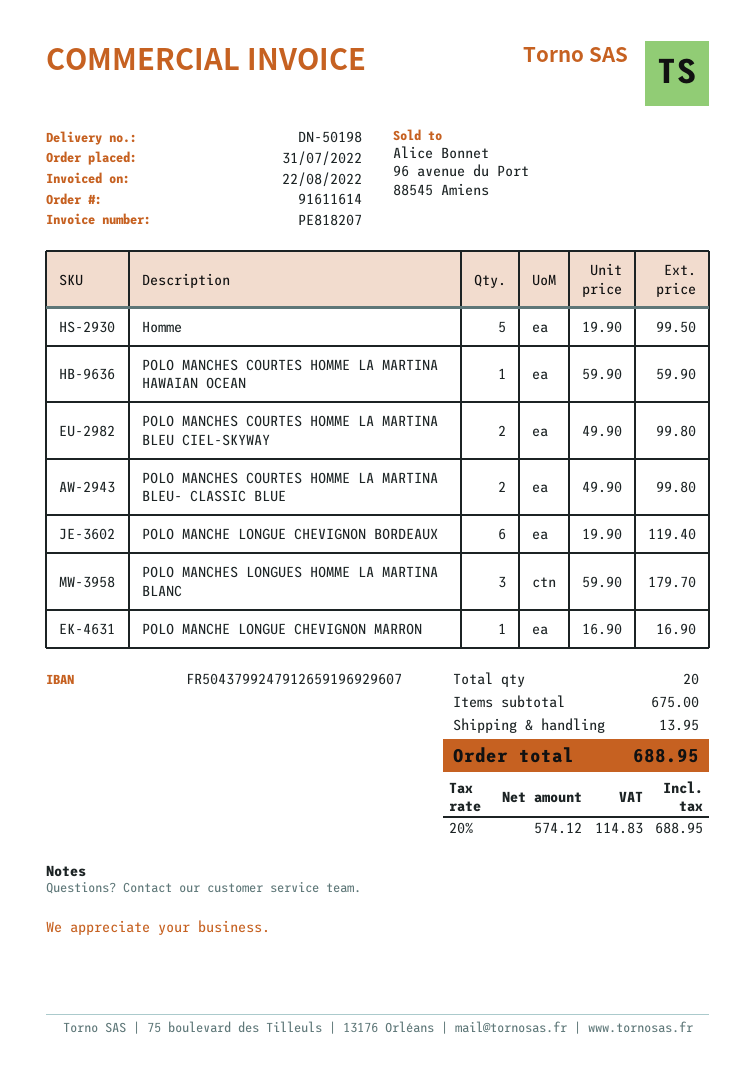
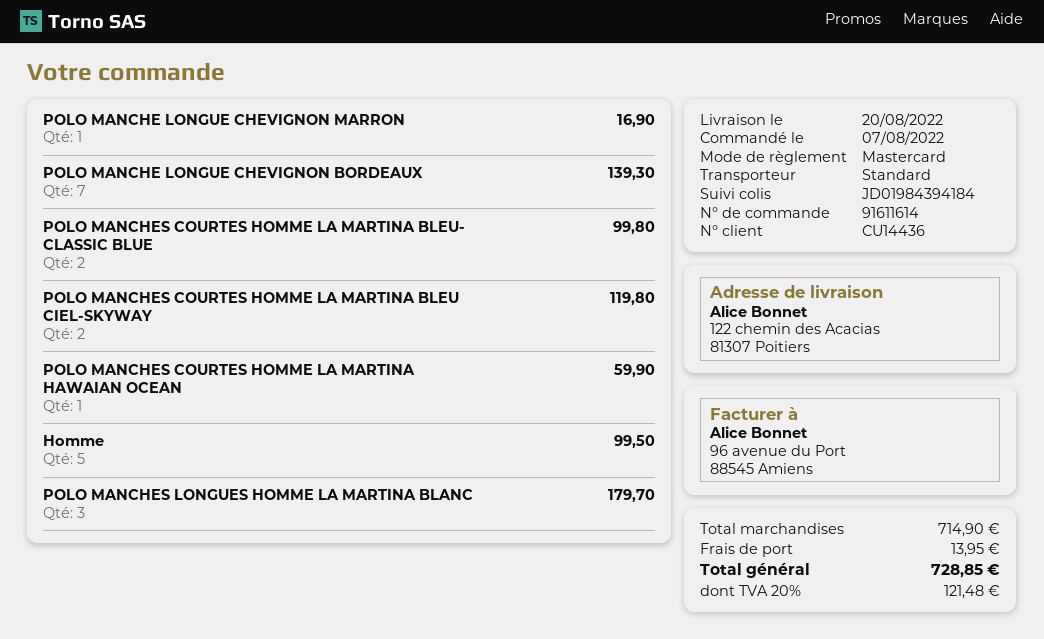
order date: 2022-07-31 -> 2022-08-07
POLO MANCHES COURTES HOMME LA MARTINA BLEU CIEL-SKYWAY: 2 for 99.80 -> 2 for 119.80
POLO MANCHE LONGUE CHEVIGNON BORDEAUX: 6 for 119.40 -> 7 for 139.30
subtotal: 675.00 -> 714.90
tax: 20% = 114.83 -> 20% = 121.48
total: 688.95 -> 728.85

